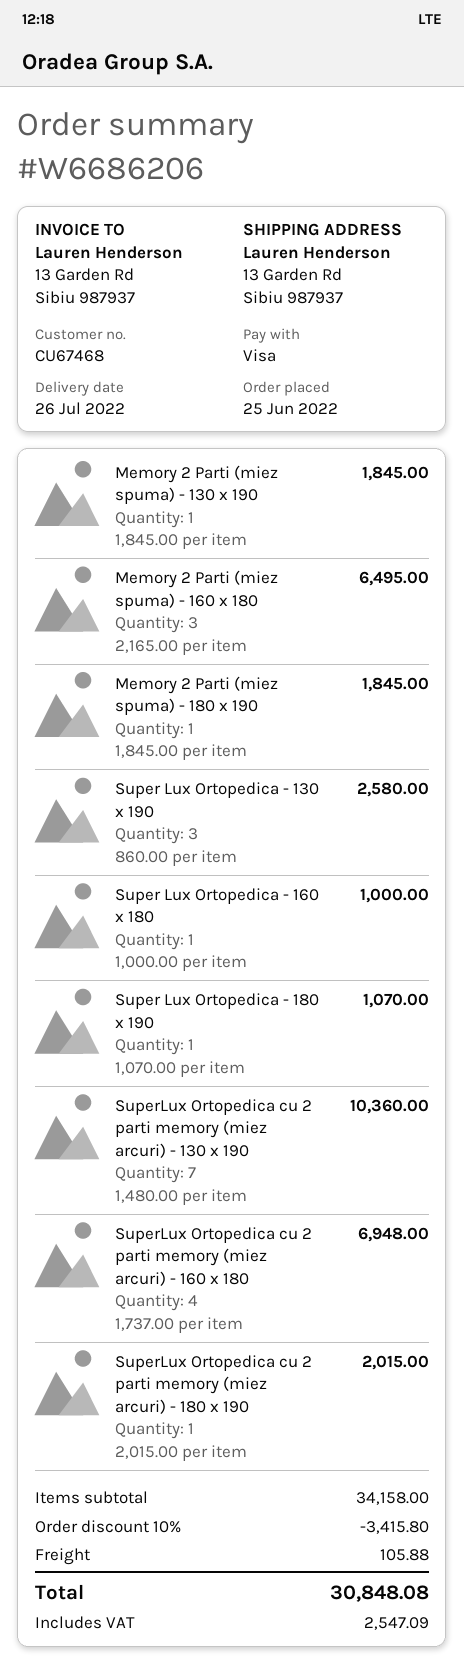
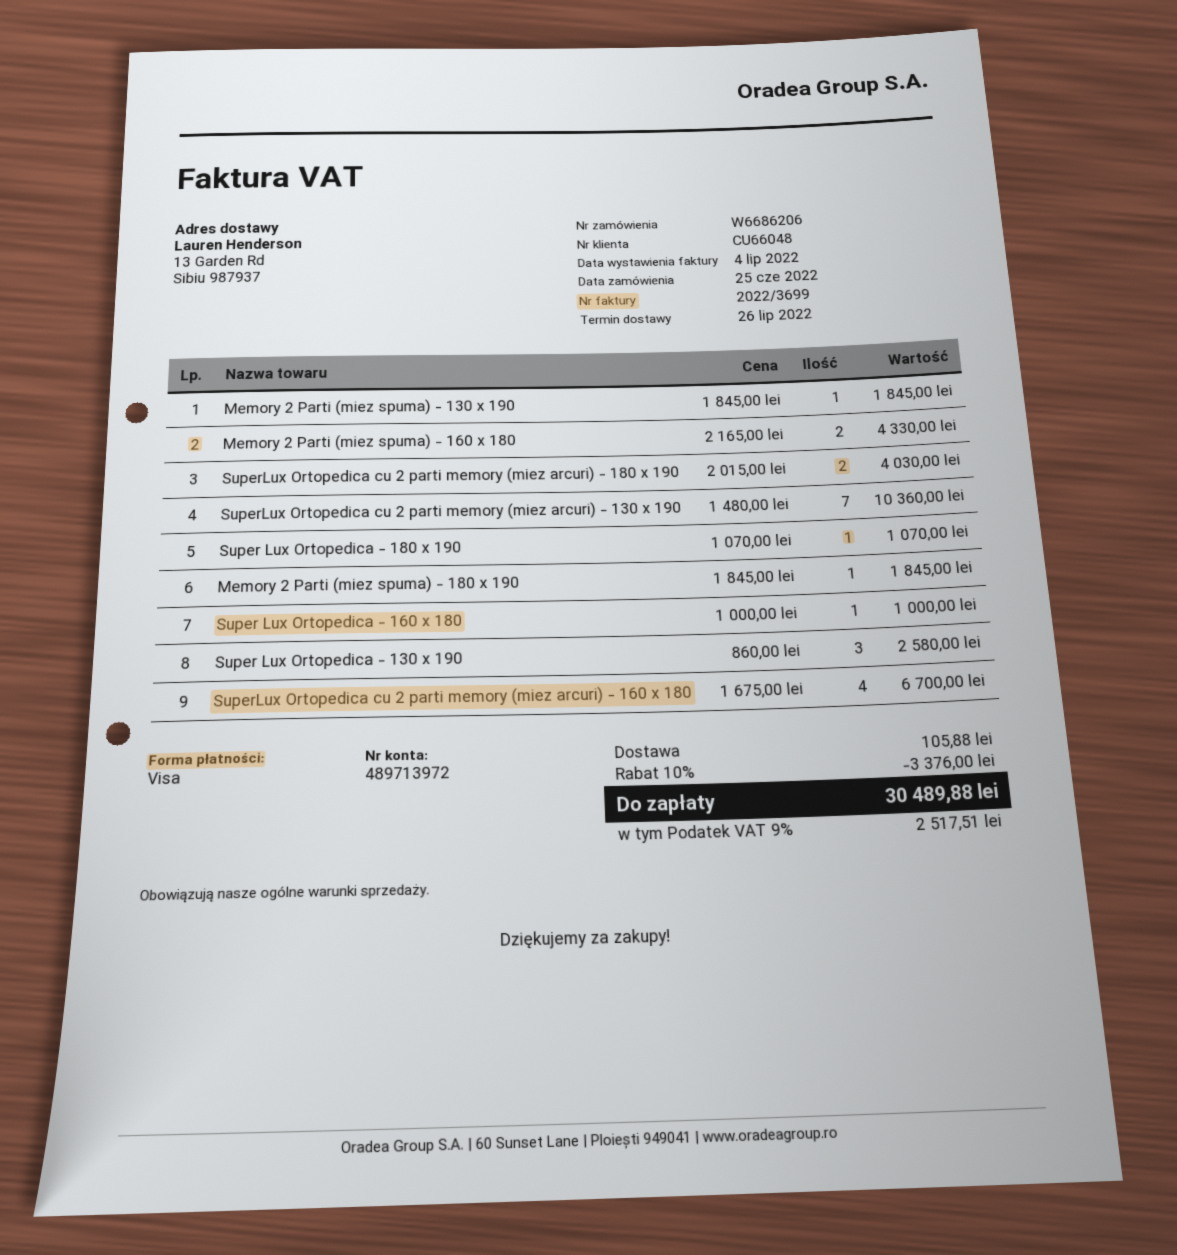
customer number: CU67468 -> CU66048
Memory 2 Parti (miez spuma) - 160 x 180: 3 x 2165.00 = 6495.00 -> 2 x 2165.00 = 4330.00
SuperLux Ortopedica cu 2 parti memory (miez arcuri) - 160 x 180: 4 x 1737.00 = 6948.00 -> 4 x 1675.00 = 6700.00
SuperLux Ortopedica cu 2 parti memory (miez arcuri) - 180 x 190: 1 x 2015.00 = 2015.00 -> 2 x 2015.00 = 4030.00
discount: 10% = 3415.80 -> 10% = 3376.00
tax: 2547.09 -> 2517.51
total: 30848.08 -> 30489.88

